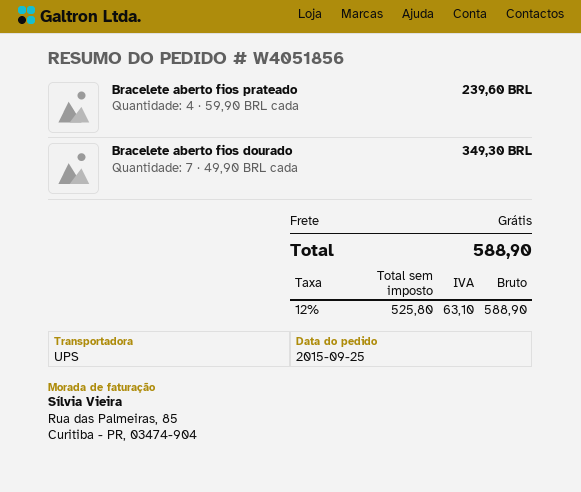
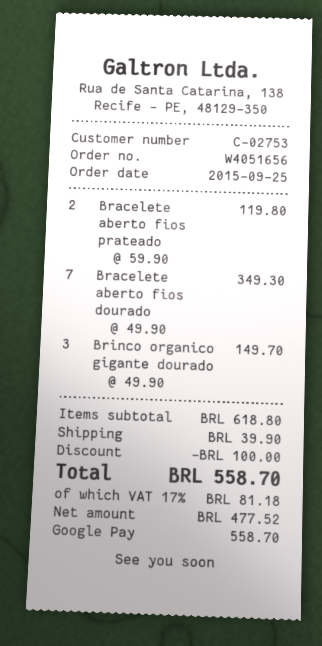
order number: W4051856 -> W4051656
Bracelete aberto fios prateado: 4 x 59.90 = 239.60 -> 2 x 59.90 = 119.80
Brinco organico gigante dourado: none -> 3 x 49.90 = 149.70
discount: none -> 100.00
shipping: 0.00 -> 39.90
net: 525.80 -> 477.52
tax: 12% = 63.10 -> 17% = 81.18
total: 588.90 -> 558.70

